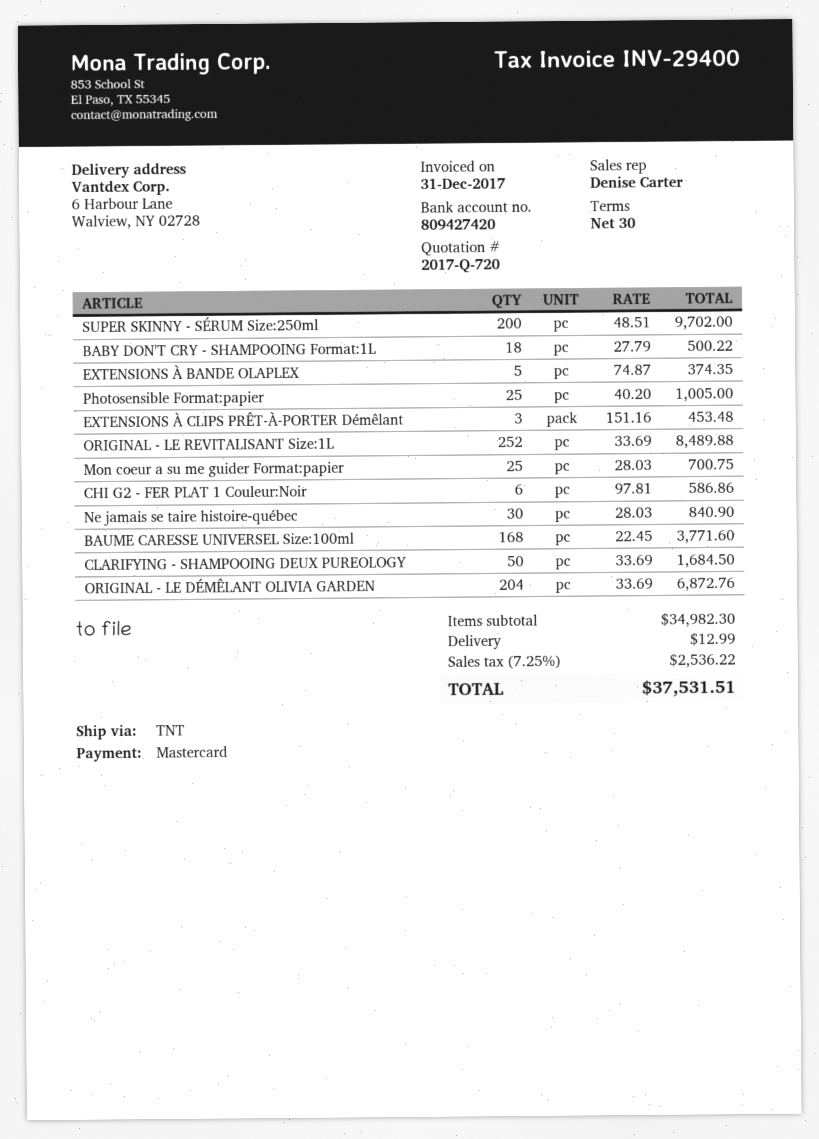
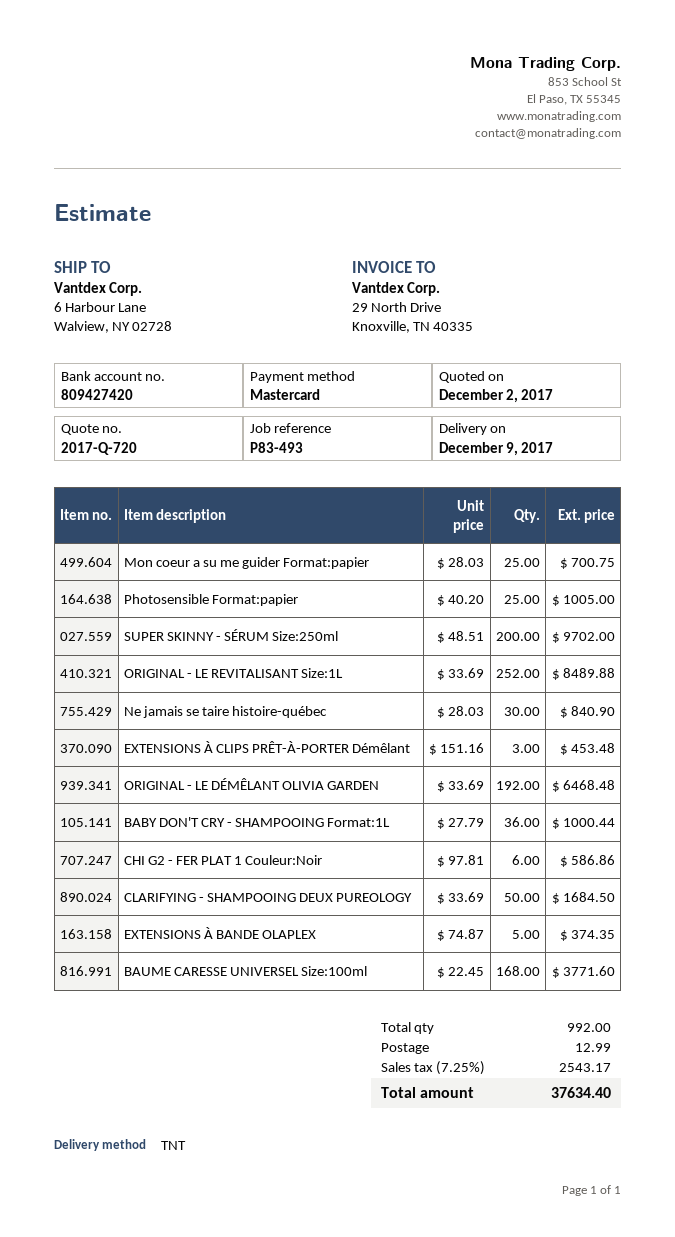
BABY DON'T CRY - SHAMPOOING Format:1L: 18 x 27.79 = 500.22 -> 36 x 27.79 = 1000.44
ORIGINAL - LE DÉMÊLANT OLIVIA GARDEN: 204 x 33.69 = 6872.76 -> 192 x 33.69 = 6468.48
tax: 7.25% = 2536.22 -> 7.25% = 2543.17
total: 37531.51 -> 37634.40

